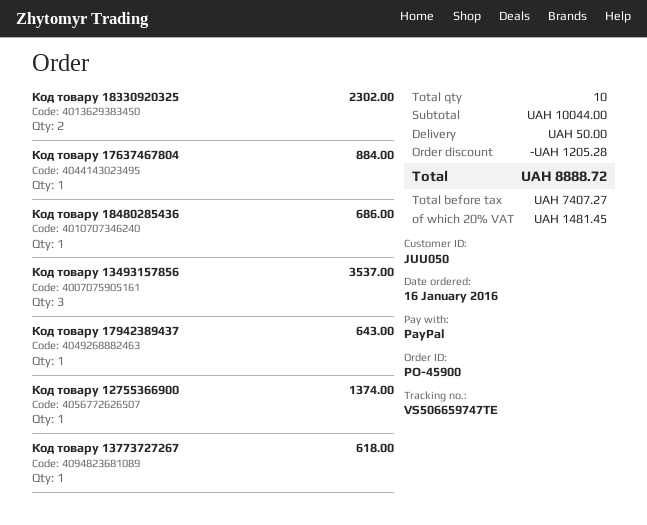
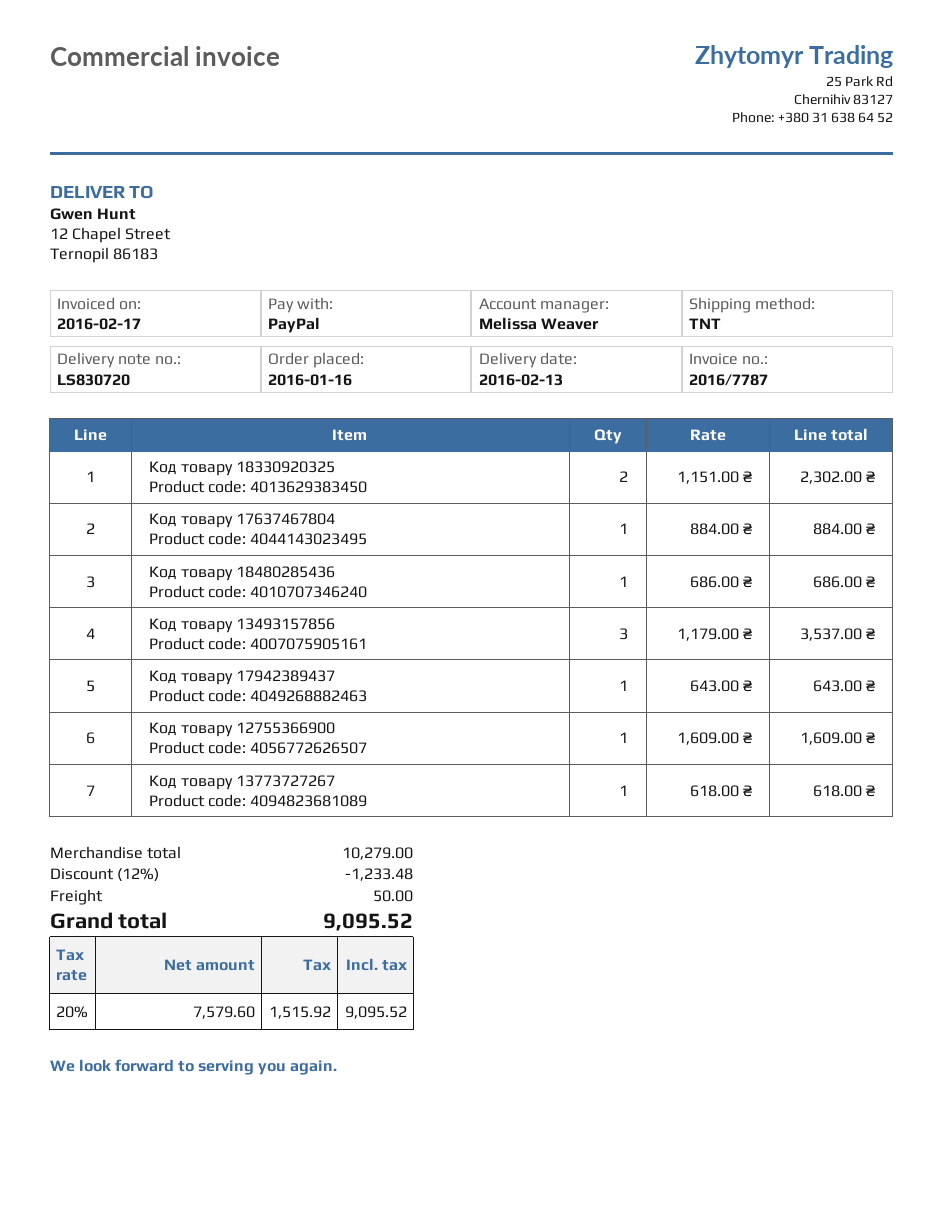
Код товару 12755366900: 1 for 1374.00 -> 1 for 1609.00
subtotal: 10044.00 -> 10279.00
discount: 1205.28 -> 1233.48
net: 7407.27 -> 7579.60
tax: 20% = 1481.45 -> 20% = 1515.92
total: 8888.72 -> 9095.52

